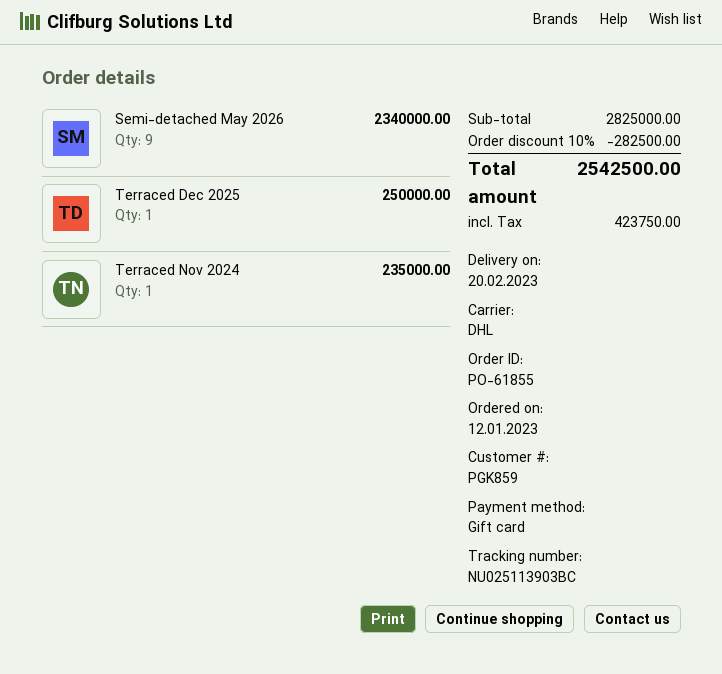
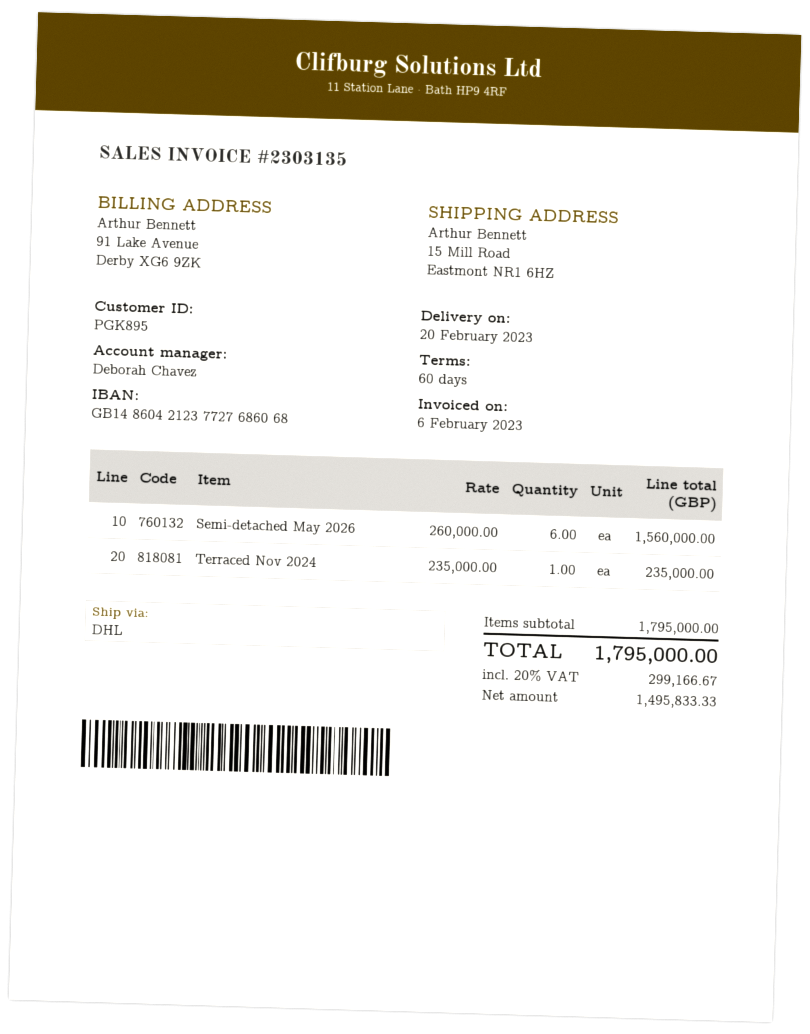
customer number: PGK859 -> PGK895
Semi-detached May 2026: 9 for 2340000.00 -> 6 for 1560000.00
Terraced Dec 2025: 1 for 250000.00 -> none
subtotal: 2825000.00 -> 1795000.00
discount: 10% = 282500.00 -> none
tax: 423750.00 -> 299166.67
total: 2542500.00 -> 1795000.00

